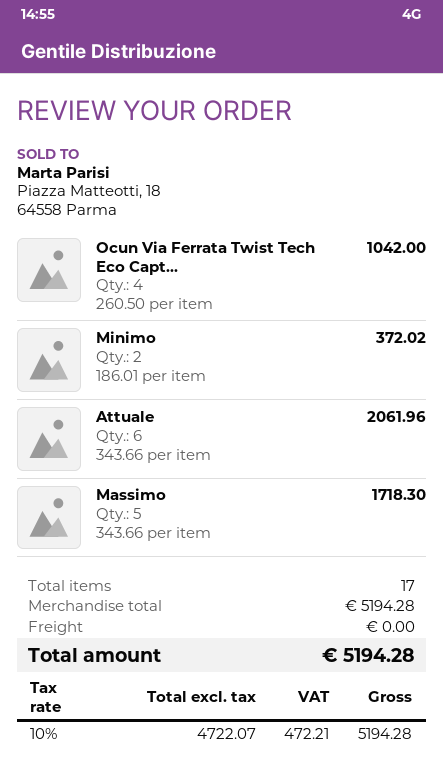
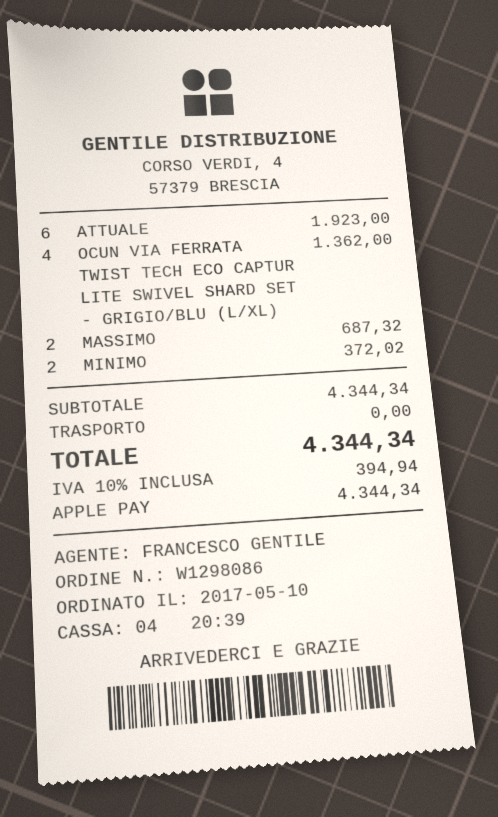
Ocun Via Ferrata Twist Tech Eco Capt...: 4 for 1042.00 -> 4 for 1362.00
Attuale: 6 for 2061.96 -> 6 for 1923.00
Massimo: 5 for 1718.30 -> 2 for 687.32
subtotal: 5194.28 -> 4344.34
tax: 10% = 472.21 -> 10% = 394.94
total: 5194.28 -> 4344.34

